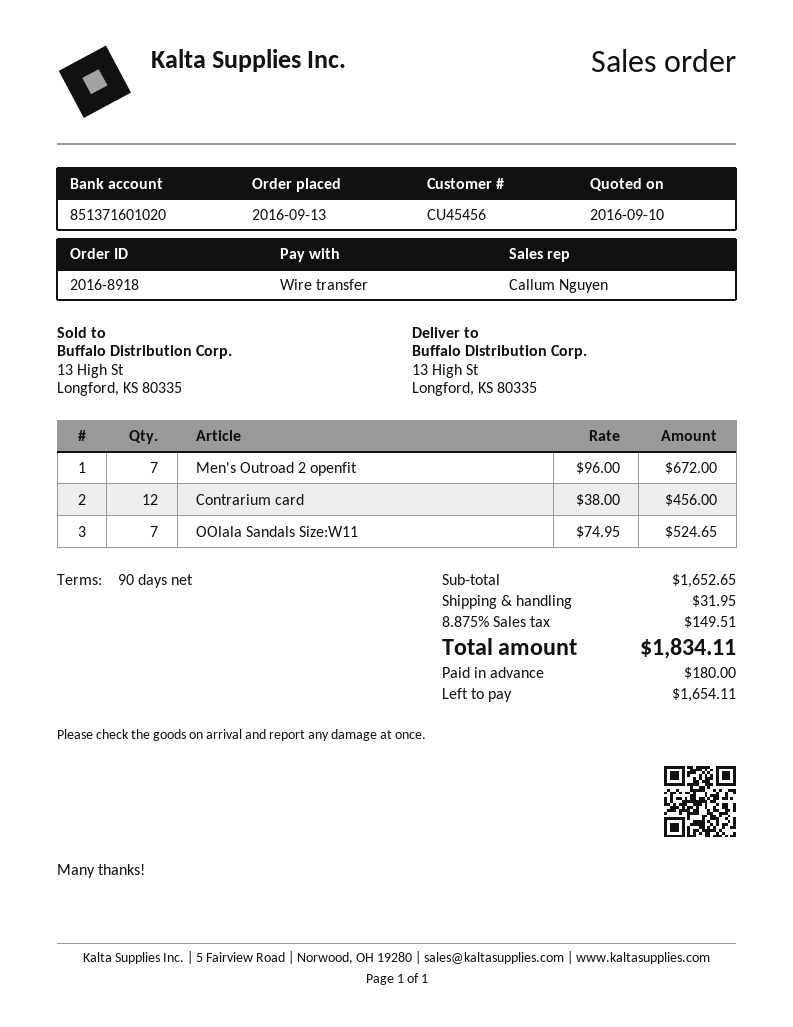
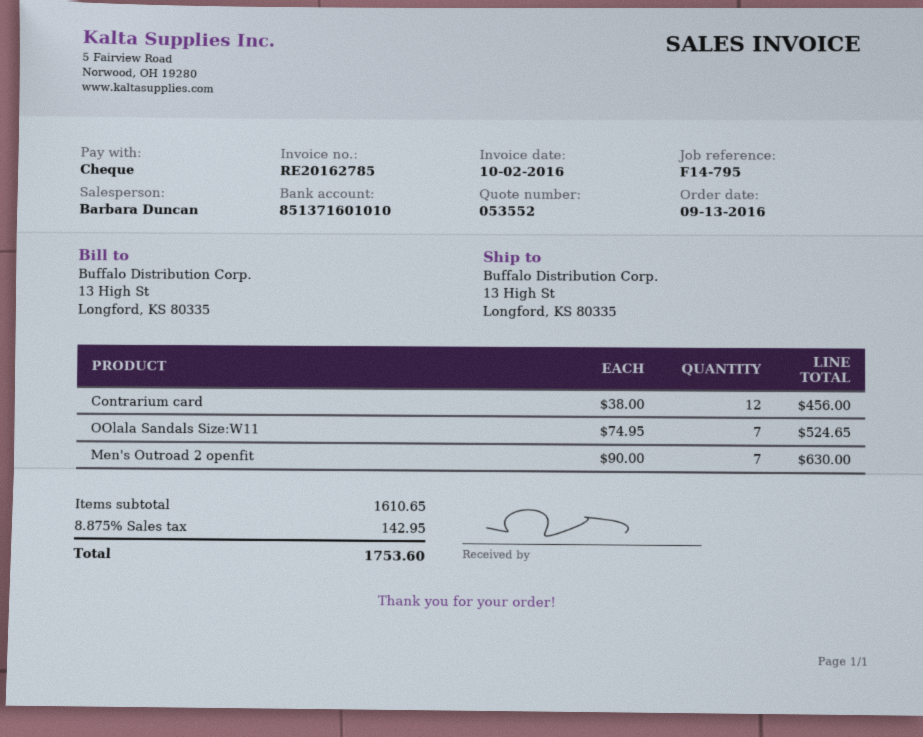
sales rep: Callum Nguyen -> Barbara Duncan
payment method: bank transfer -> cheque
bank account: 851371601020 -> 851371601010
Men's Outroad 2 openfit: 7 x 96.00 = 672.00 -> 7 x 90.00 = 630.00
subtotal: 1652.65 -> 1610.65
shipping: 31.95 -> none
tax: 8.875% = 149.51 -> 8.875% = 142.95
total: 1834.11 -> 1753.60

